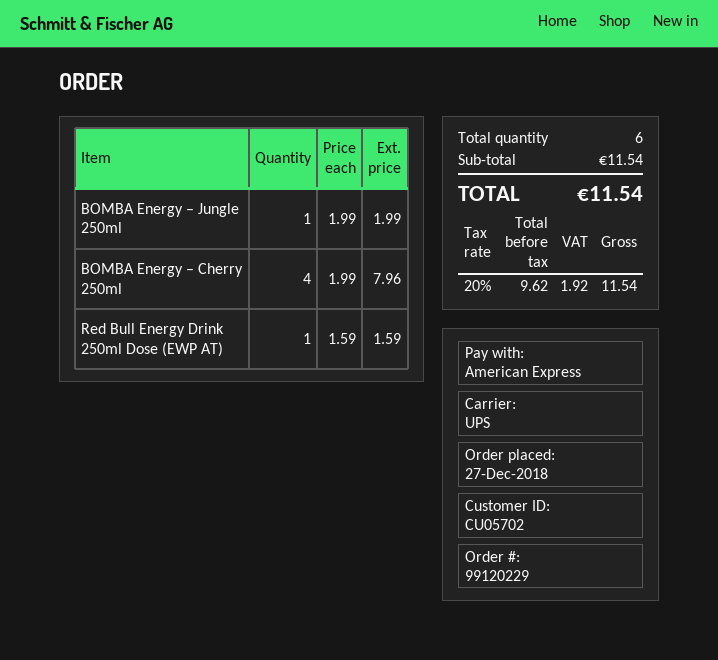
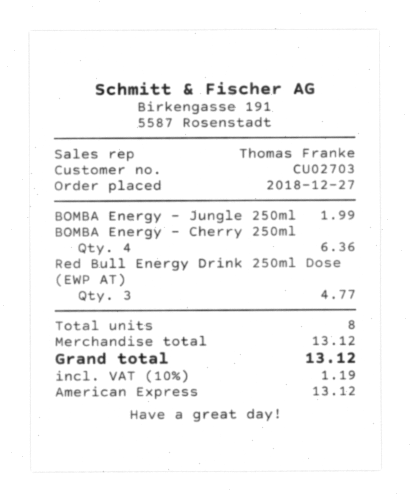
customer number: CU05702 -> CU02703
BOMBA Energy – Cherry 250ml: 4 for 7.96 -> 4 for 6.36
Red Bull Energy Drink 250ml Dose (EWP AT): 1 for 1.59 -> 3 for 4.77
total quantity: 6 -> 8
subtotal: 11.54 -> 13.12
tax: 20% = 1.92 -> 10% = 1.19
total: 11.54 -> 13.12

